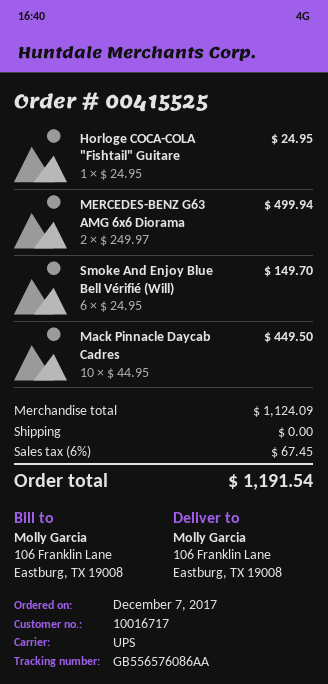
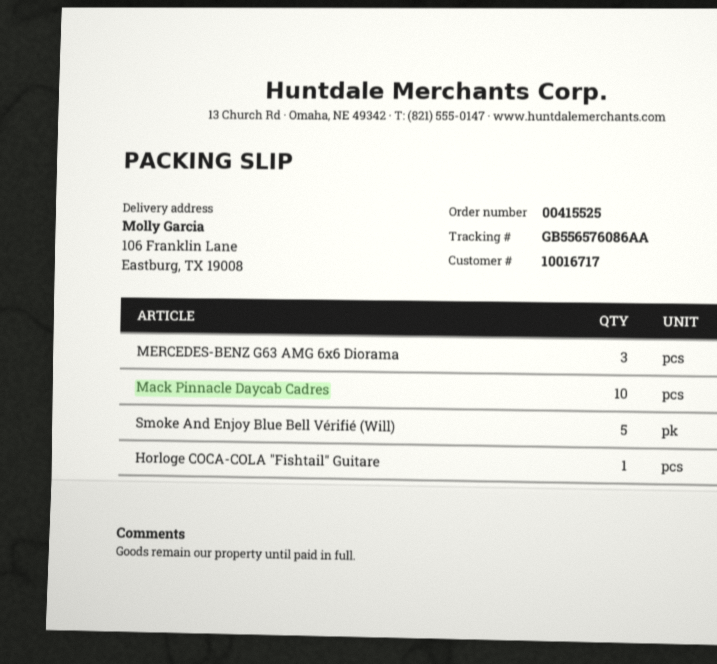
MERCEDES-BENZ G63 AMG 6x6 Diorama: 2 -> 3
Smoke And Enjoy Blue Bell Vérifié (Will): 6 -> 5

